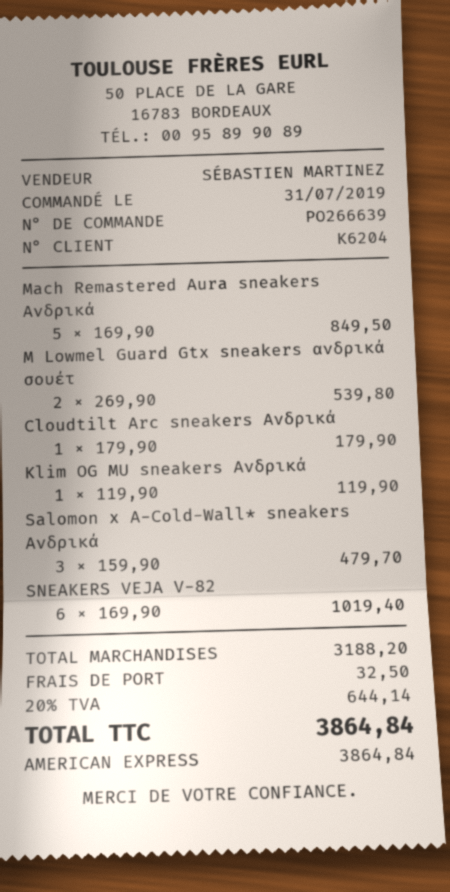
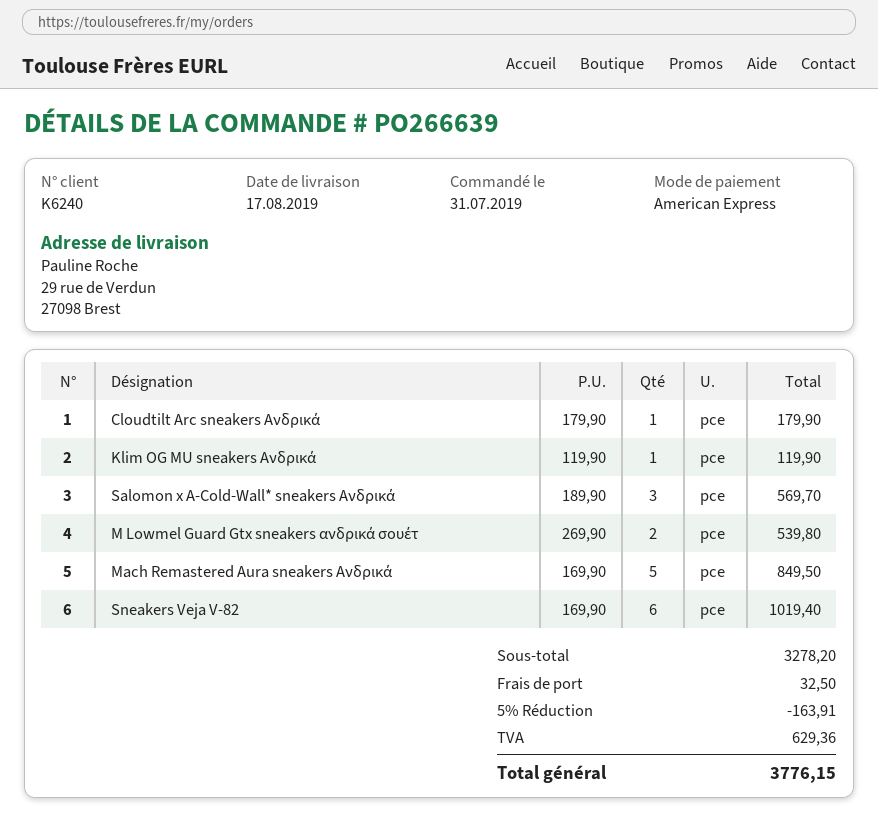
customer number: K6204 -> K6240
Salomon x A-Cold-Wall* sneakers Ανδρικά: 3 x 159.90 = 479.70 -> 3 x 189.90 = 569.70
subtotal: 3188.20 -> 3278.20
discount: none -> 5% = 163.91
tax: 644.14 -> 629.36
total: 3864.84 -> 3776.15

